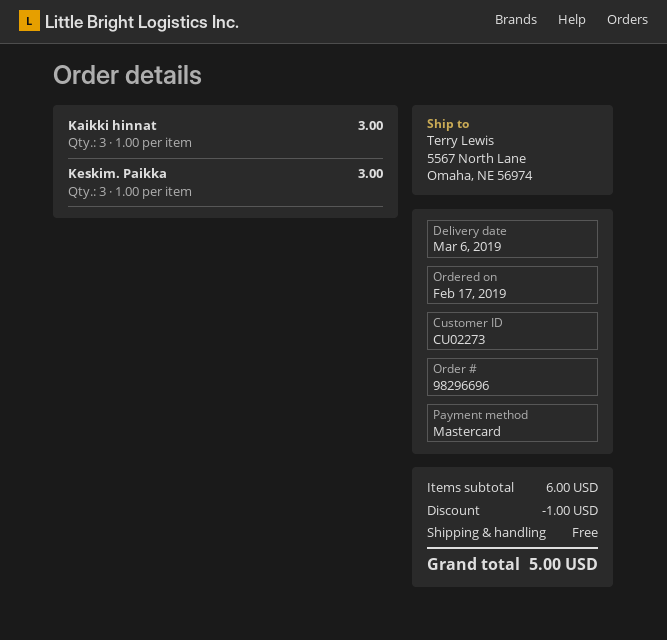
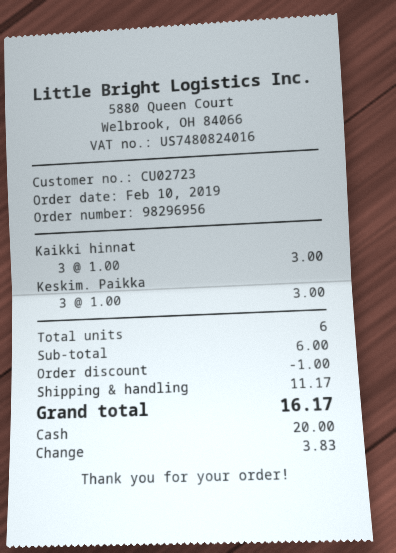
order number: 98296696 -> 98296956
order date: 2019-02-17 -> 2019-02-10
customer number: CU02273 -> CU02723
payment method: Mastercard -> cash
shipping: 0.00 -> 11.17
total: 5.00 -> 16.17

